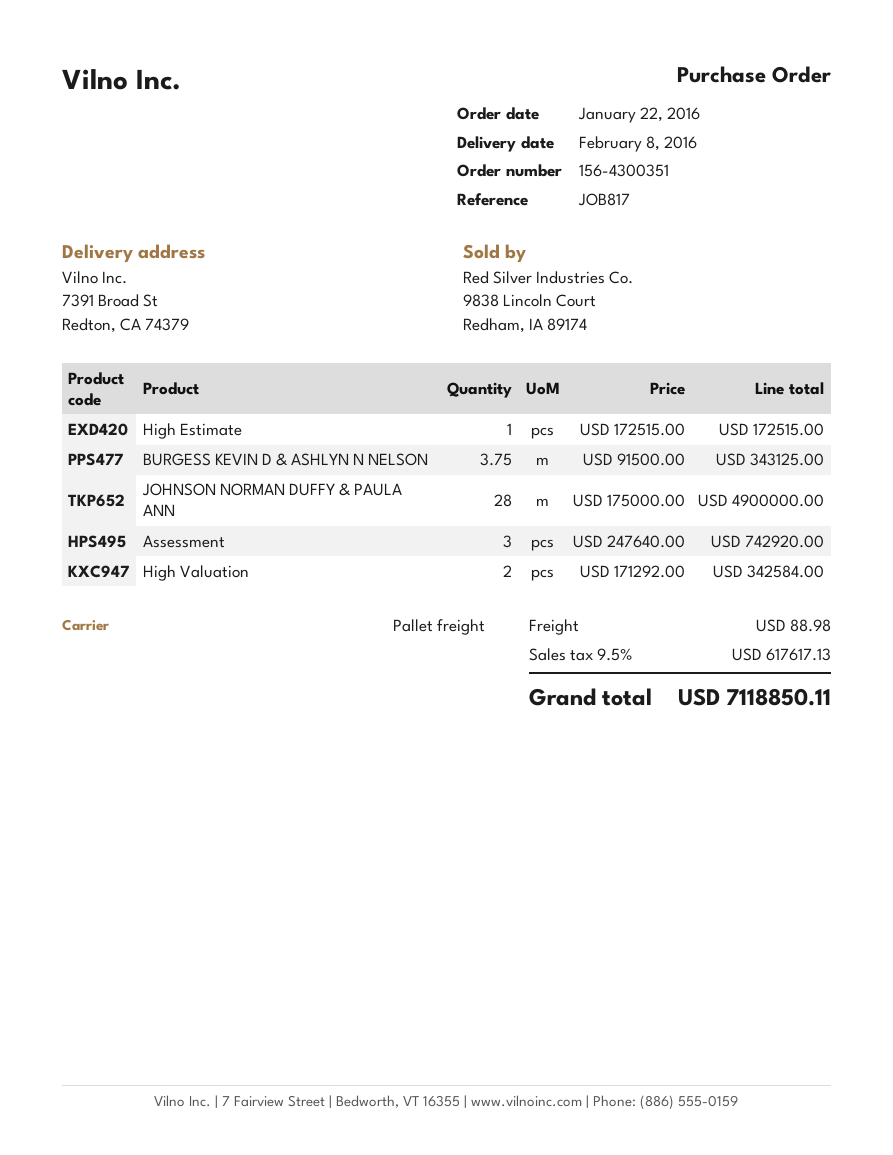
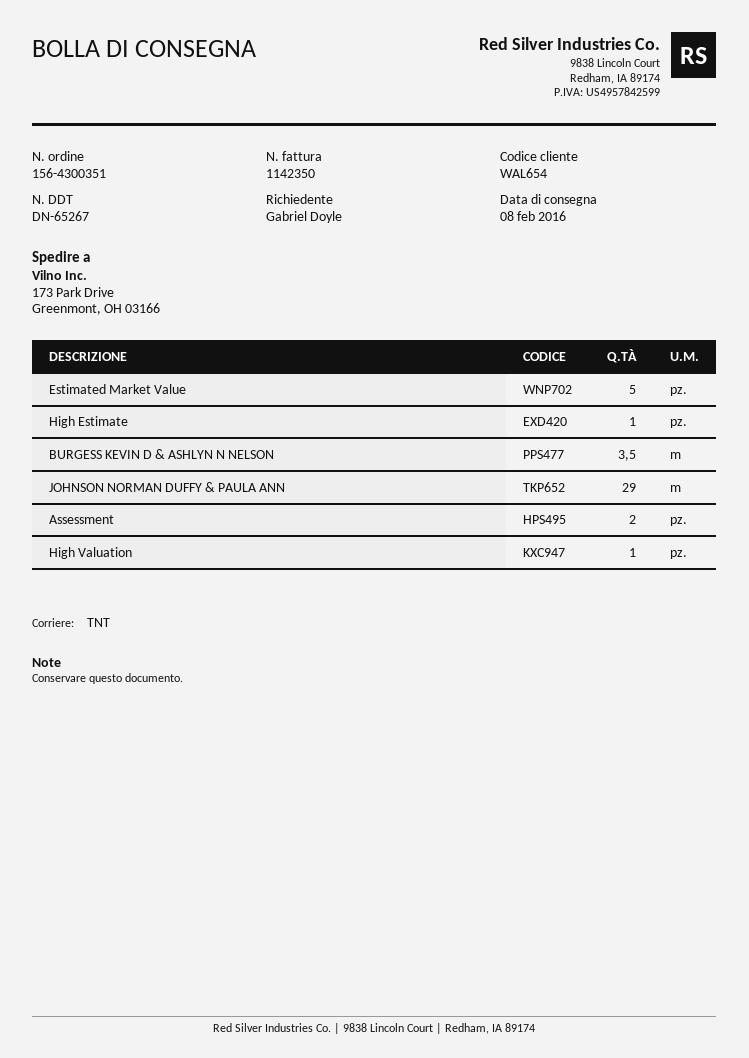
shipping method: pallet freight -> TNT
ship to: 7391 Broad St, Redton, CA 74379 -> 173 Park Drive, Greenmont, OH 03166
BURGESS KEVIN D & ASHLYN N NELSON: 3.75 -> 3.5
JOHNSON NORMAN DUFFY & PAULA ANN: 28 -> 29
Assessment: 3 -> 2
High Valuation: 2 -> 1
Estimated Market Value: none -> 5

